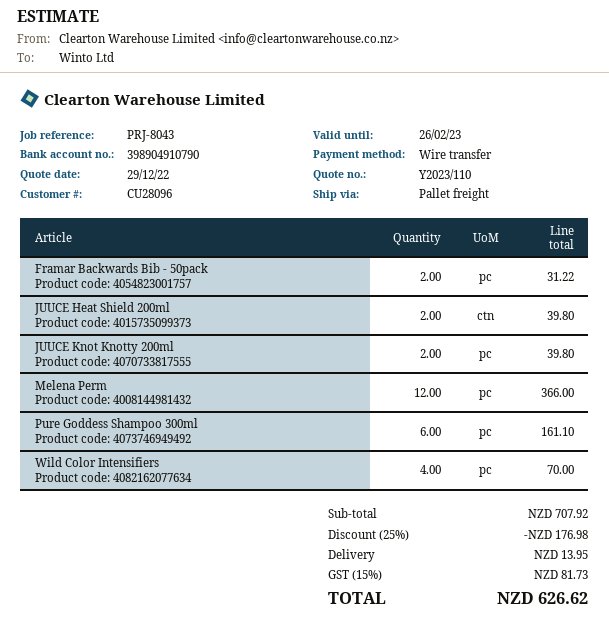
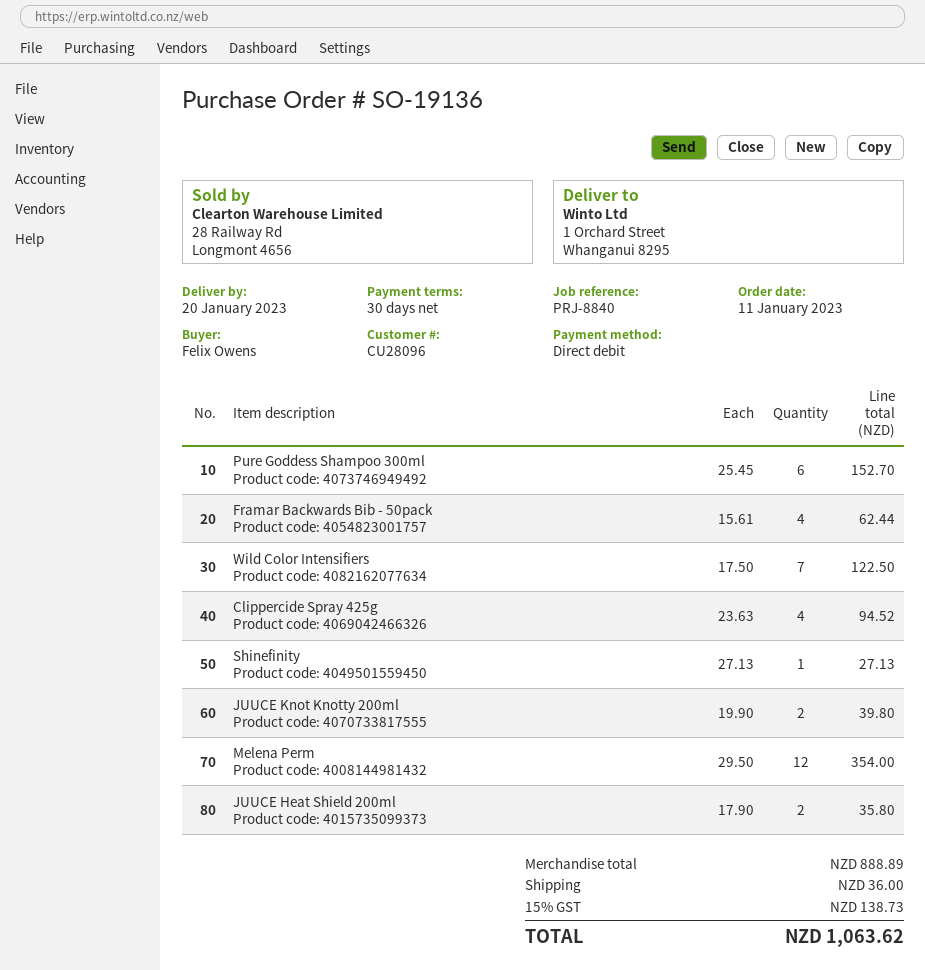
reference: PRJ-8043 -> PRJ-8840
payment method: bank transfer -> direct debit
Framar Backwards Bib - 50pack: 2 for 31.22 -> 4 for 62.44
JUUCE Heat Shield 200ml: 2 for 39.80 -> 2 for 35.80
Melena Perm: 12 for 366.00 -> 12 for 354.00
Pure Goddess Shampoo 300ml: 6 for 161.10 -> 6 for 152.70
Wild Color Intensifiers: 4 for 70.00 -> 7 for 122.50
Clippercide Spray 425g: none -> 4 for 94.52
Shinefinity: none -> 1 for 27.13
subtotal: 707.92 -> 888.89
discount: 25% = 176.98 -> none
shipping: 13.95 -> 36.00
tax: 15% = 81.73 -> 15% = 138.73
total: 626.62 -> 1063.62

